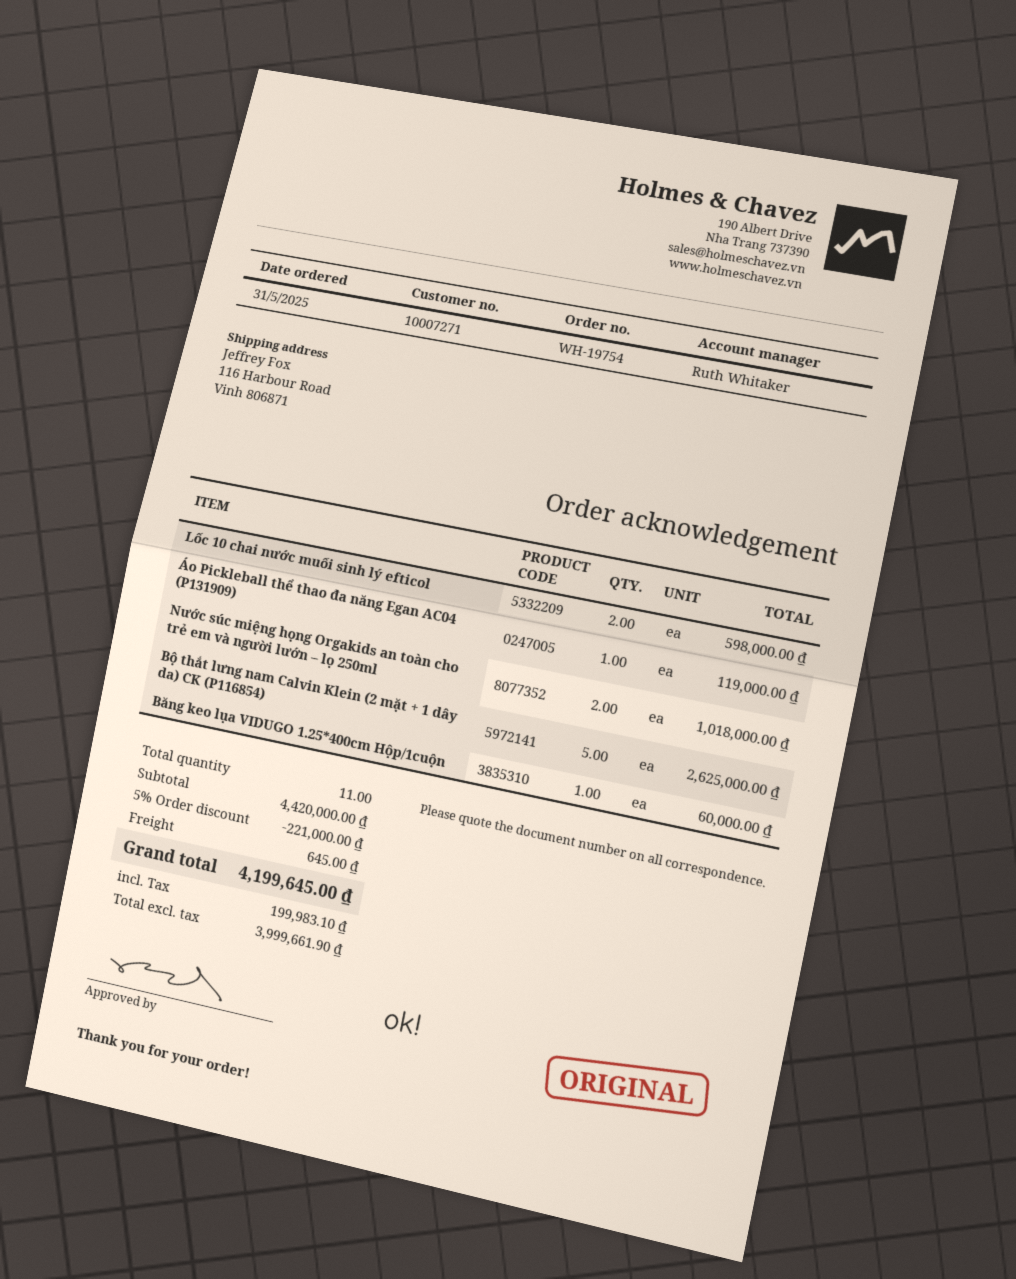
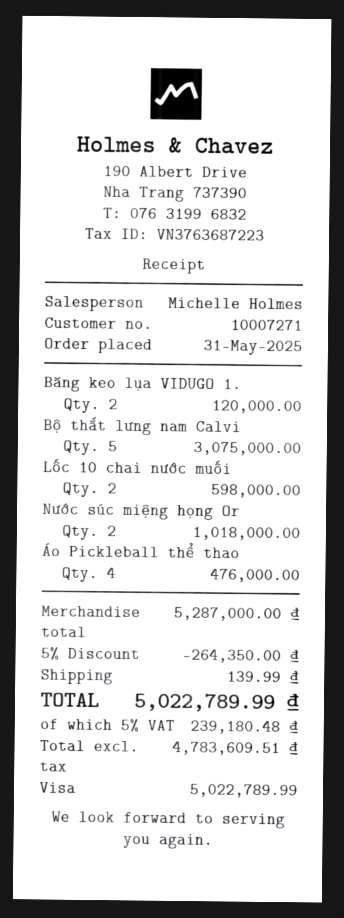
sales rep: Ruth Whitaker -> Michelle Holmes
Áo Pickleball thể thao đa năng Egan AC04 (P131909): 1 for 119000.00 -> 4 for 476000.00
Bộ thắt lưng nam Calvin Klein (2 mặt + 1 dây da) CK (P116854): 5 for 2625000.00 -> 5 for 3075000.00
Băng keo lụa VIDUGO 1.25*400cm Hộp/1cuộn: 1 for 60000.00 -> 2 for 120000.00
subtotal: 4420000.00 -> 5287000.00
discount: 5% = 221000.00 -> 5% = 264350.00
shipping: 645.00 -> 139.99
net: 3999661.90 -> 4783609.51
tax: 199983.10 -> 239180.48
total: 4199645.00 -> 5022789.99

